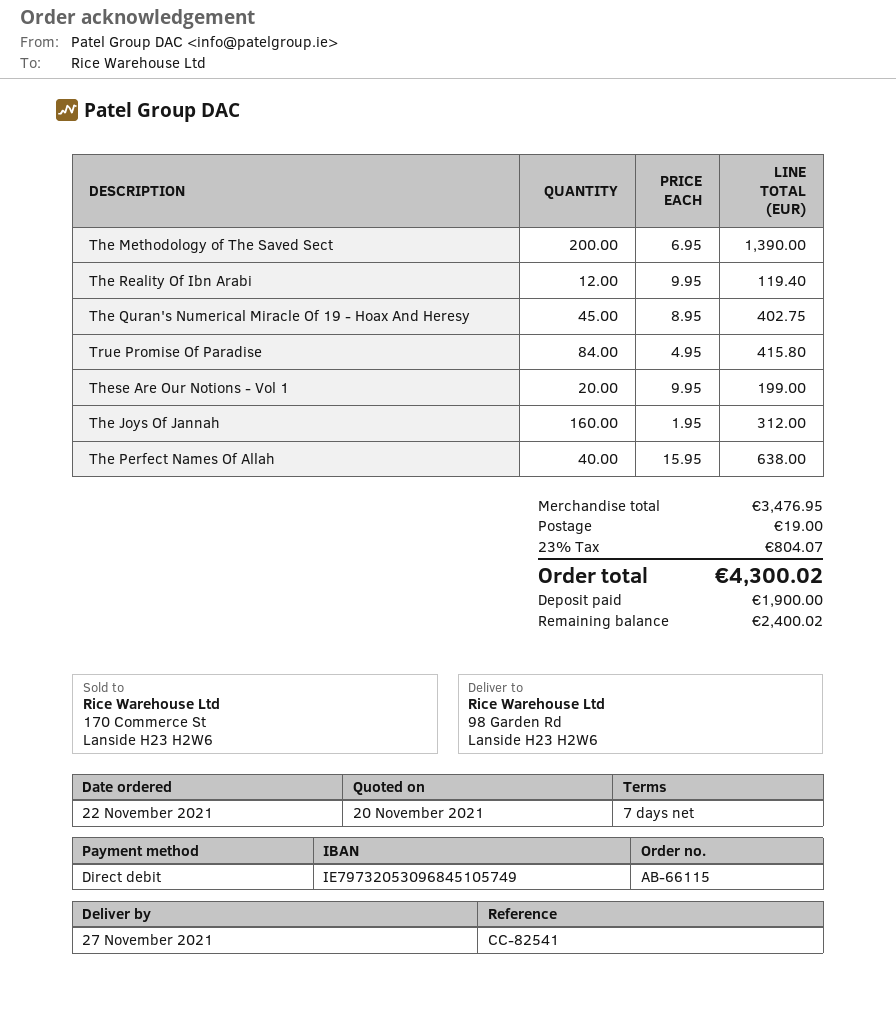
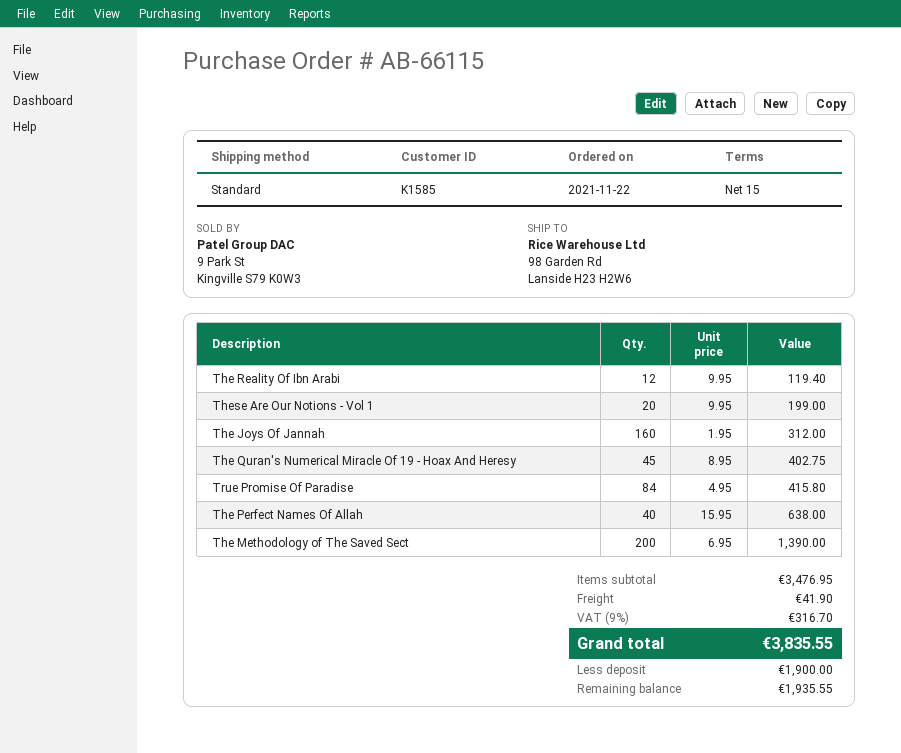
payment terms: 7 days -> 15 days
shipping: 19.00 -> 41.90
tax: 23% = 804.07 -> 9% = 316.70
total: 4300.02 -> 3835.55
balance: 2400.02 -> 1935.55

